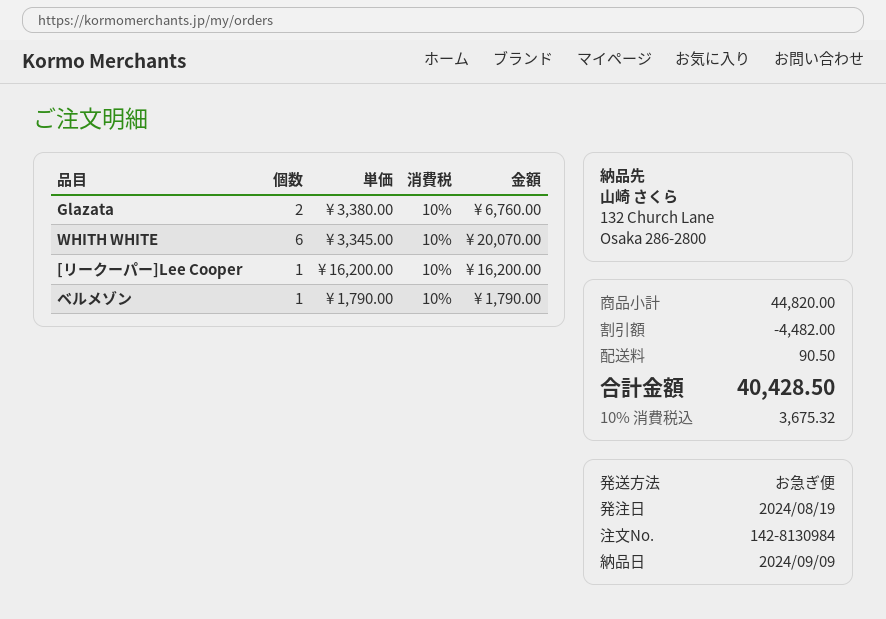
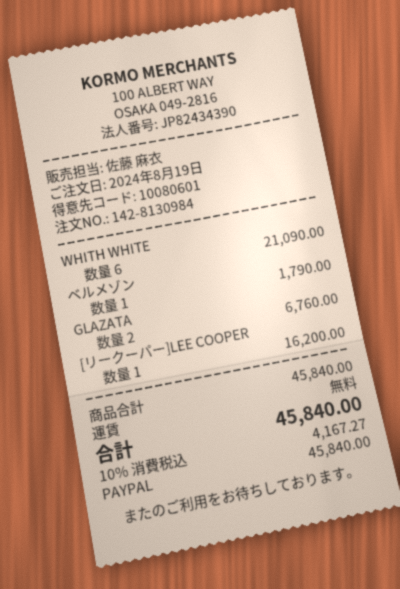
WHITH WHITE: 6 for 20070.00 -> 6 for 21090.00
subtotal: 44820.00 -> 45840.00
discount: 4482.00 -> none
shipping: 90.50 -> 0.00
tax: 10% = 3675.32 -> 10% = 4167.27
total: 40428.50 -> 45840.00

